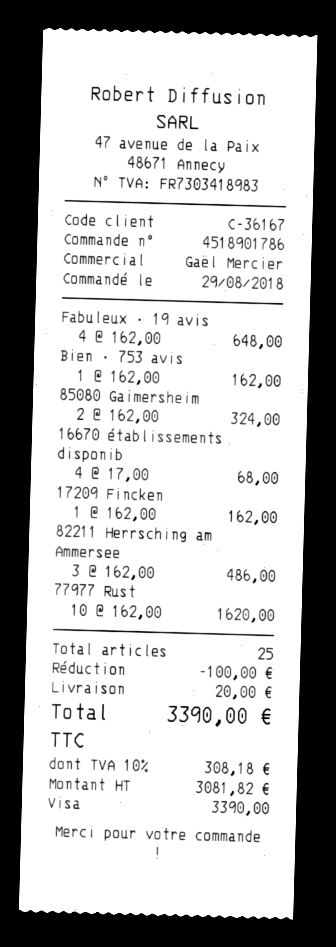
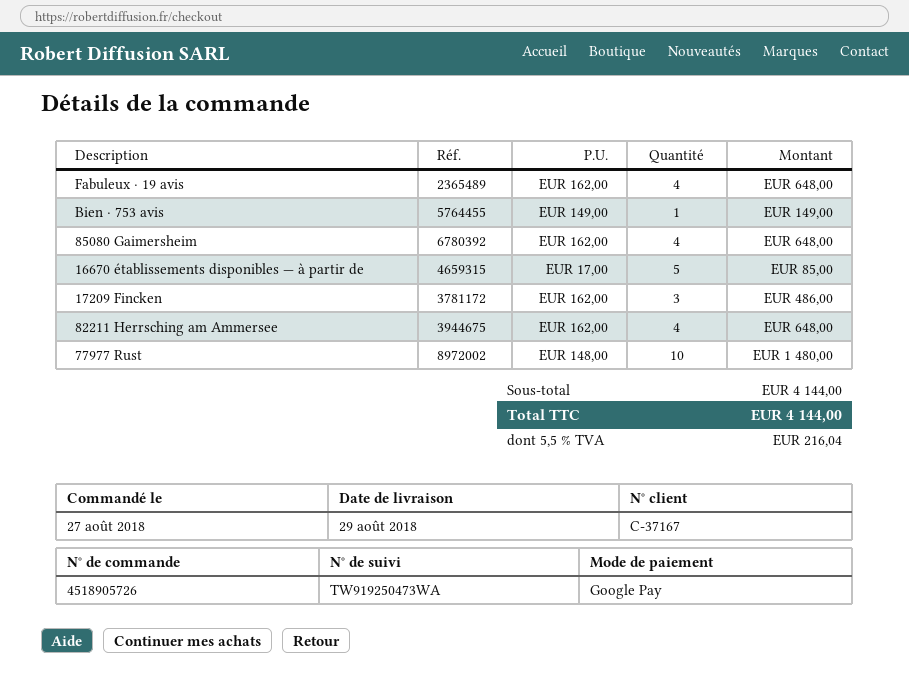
order number: 4518901786 -> 4518905726
order date: 2018-08-29 -> 2018-08-27
customer number: C-36167 -> C-37167
payment method: Visa -> Google Pay
Bien · 753 avis: 1 x 162.00 = 162.00 -> 1 x 149.00 = 149.00
85080 Gaimersheim: 2 x 162.00 = 324.00 -> 4 x 162.00 = 648.00
16670 établissements disponib: 4 x 17.00 = 68.00 -> 5 x 17.00 = 85.00
17209 Fincken: 1 x 162.00 = 162.00 -> 3 x 162.00 = 486.00
82211 Herrsching am Ammersee: 3 x 162.00 = 486.00 -> 4 x 162.00 = 648.00
77977 Rust: 10 x 162.00 = 1620.00 -> 10 x 148.00 = 1480.00
discount: 100.00 -> none
shipping: 20.00 -> none
tax: 10% = 308.18 -> 5.5% = 216.04
total: 3390.00 -> 4144.00

